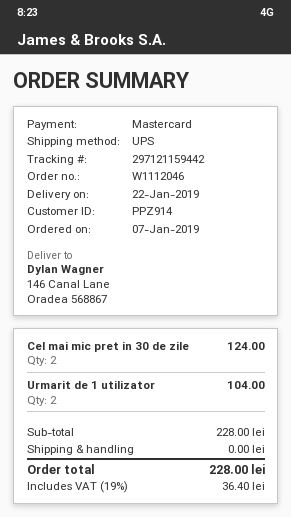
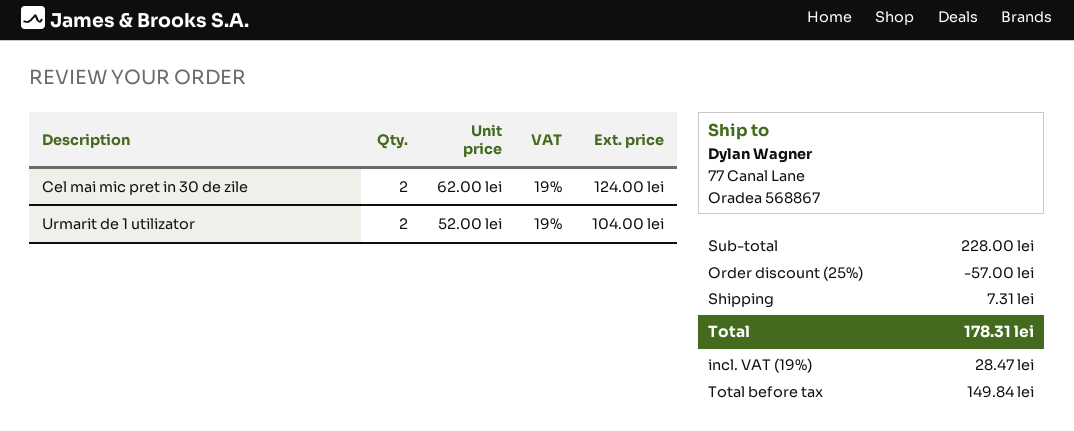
ship to: 146 Canal Lane, Oradea 568867 -> 77 Canal Lane, Oradea 568867
discount: none -> 25% = 57.00
shipping: 0.00 -> 7.31
tax: 19% = 36.40 -> 19% = 28.47
total: 228.00 -> 178.31

